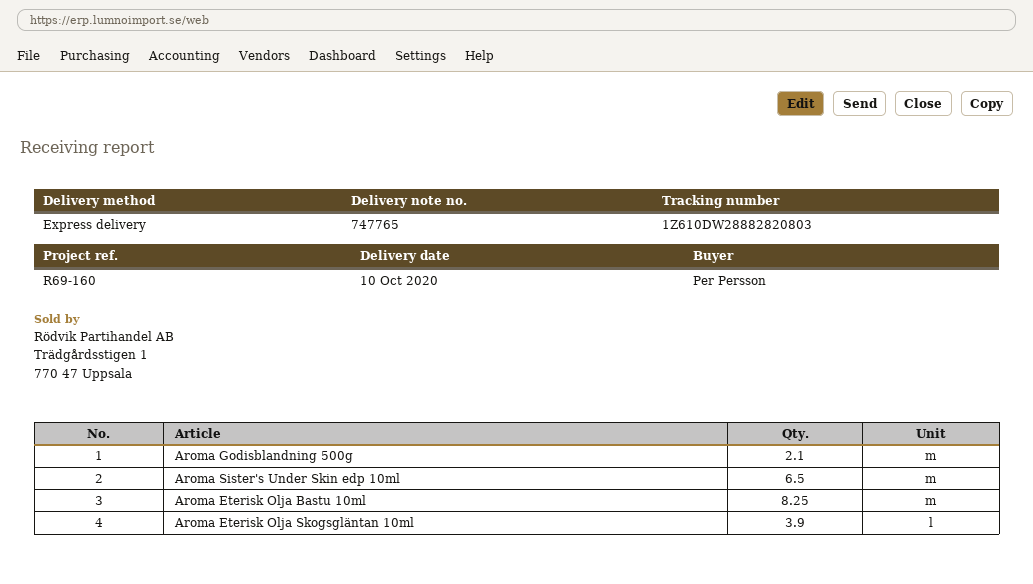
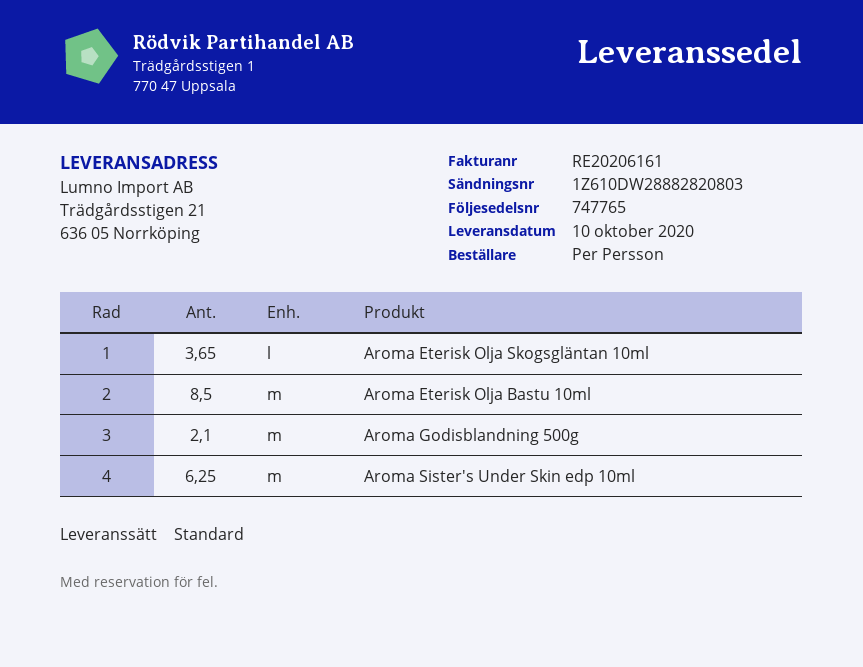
shipping method: express -> standard
Aroma Sister's Under Skin edp 10ml: 6.5 -> 6.25
Aroma Eterisk Olja Bastu 10ml: 8.25 -> 8.5
Aroma Eterisk Olja Skogsgläntan 10ml: 3.9 -> 3.65

